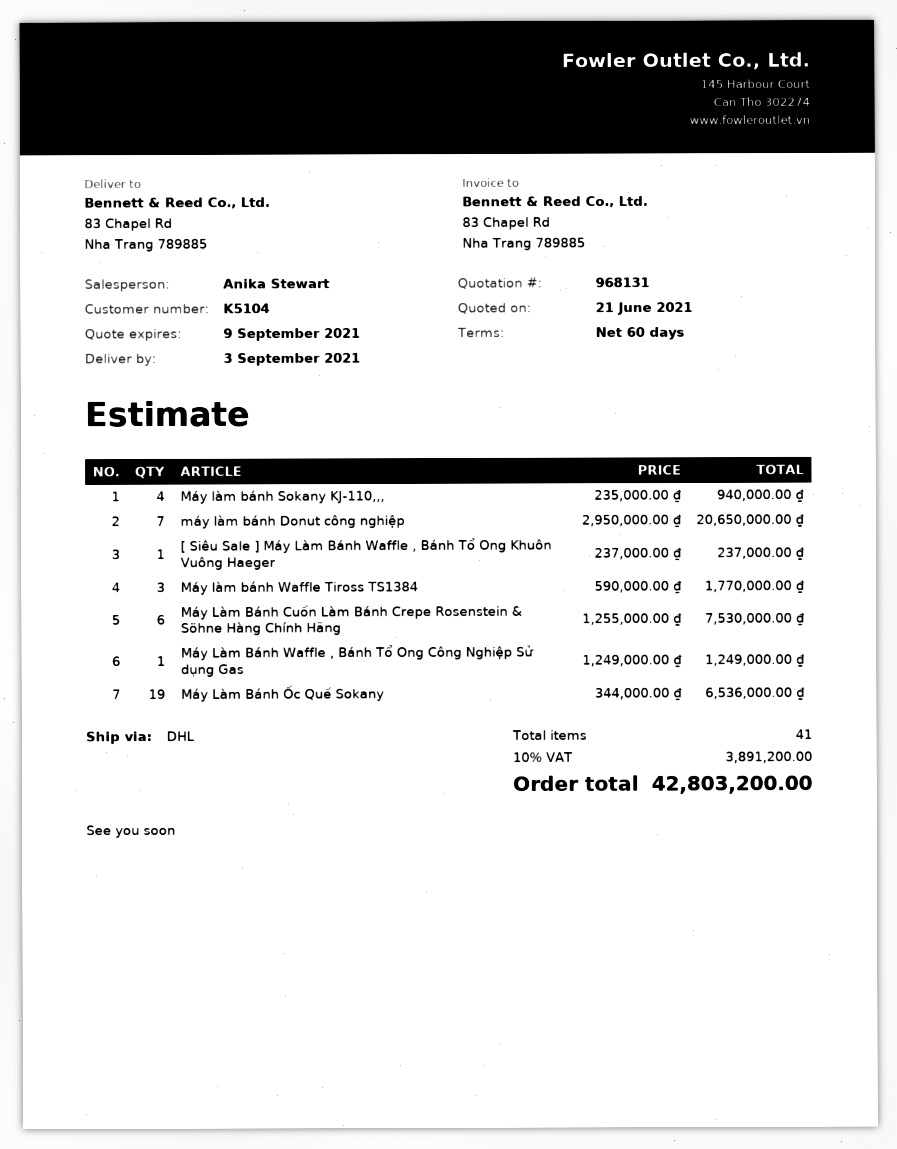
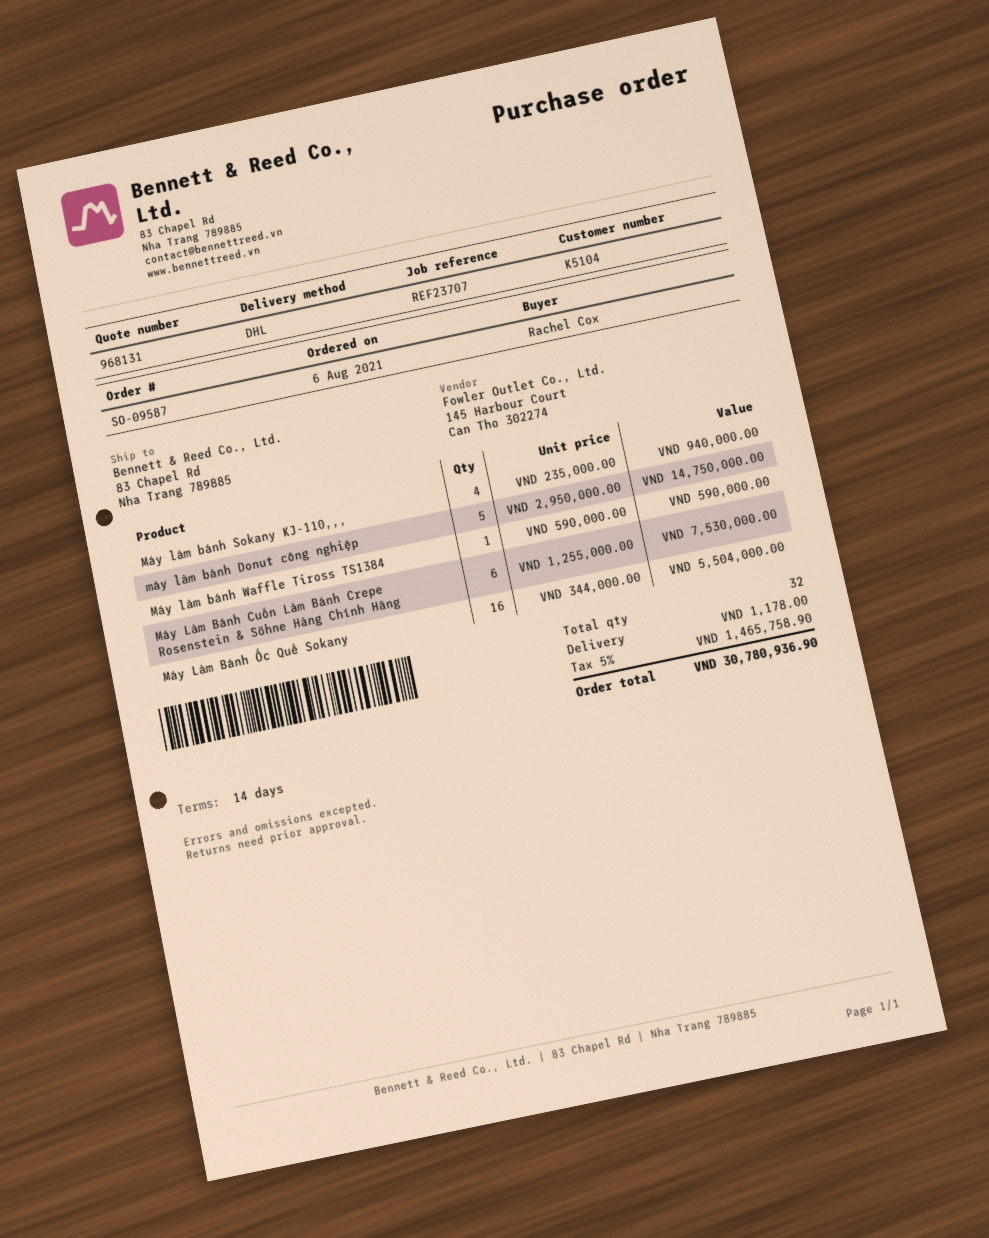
payment terms: 60 days -> 14 days
máy làm bánh Donut công nghiệp: 7 x 2950000.00 = 20650000.00 -> 5 x 2950000.00 = 14750000.00
[ Siêu Sale ] Máy Làm Bánh Waffle , Bánh Tổ Ong Khuôn Vuông Haeger: 1 x 237000.00 = 237000.00 -> none
Máy làm bánh Waffle Tiross TS1384: 3 x 590000.00 = 1770000.00 -> 1 x 590000.00 = 590000.00
Máy Làm Bánh Waffle , Bánh Tổ Ong Công Nghiệp Sử dụng Gas: 1 x 1249000.00 = 1249000.00 -> none
Máy Làm Bánh Ốc Quế Sokany: 19 x 344000.00 = 6536000.00 -> 16 x 344000.00 = 5504000.00
total quantity: 41 -> 32
shipping: none -> 1178.00
tax: 10% = 3891200.00 -> 5% = 1465758.90
total: 42803200.00 -> 30780936.90

